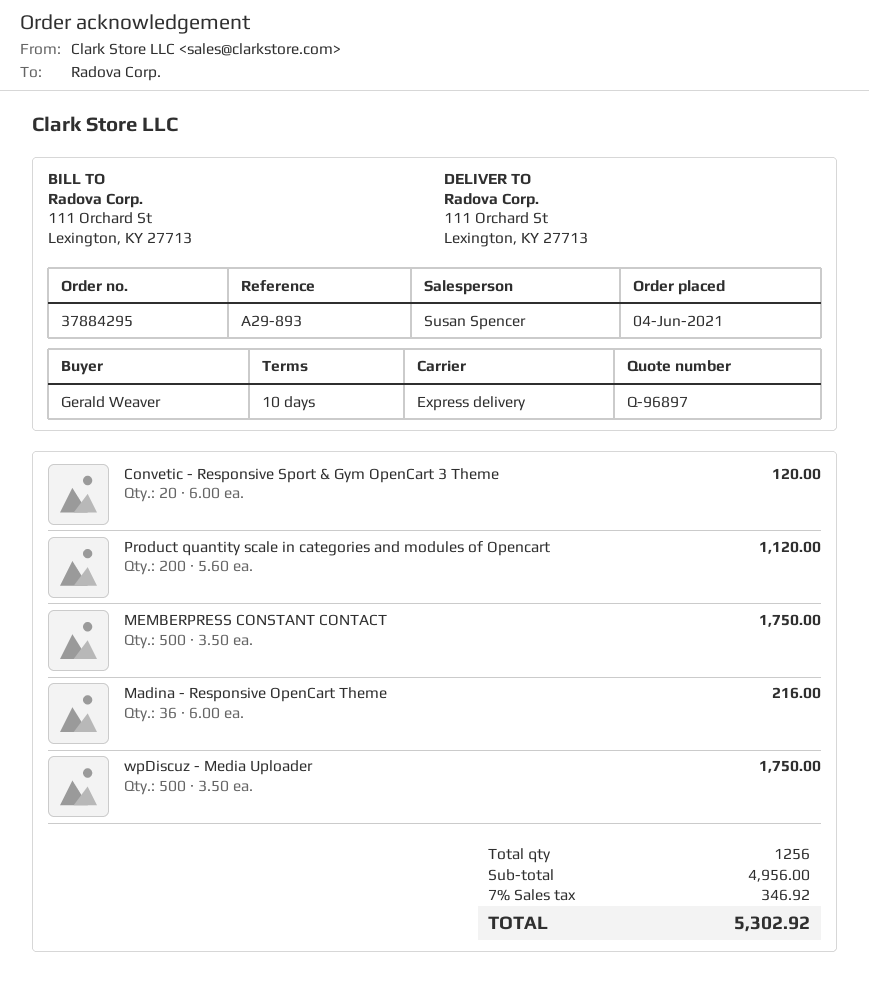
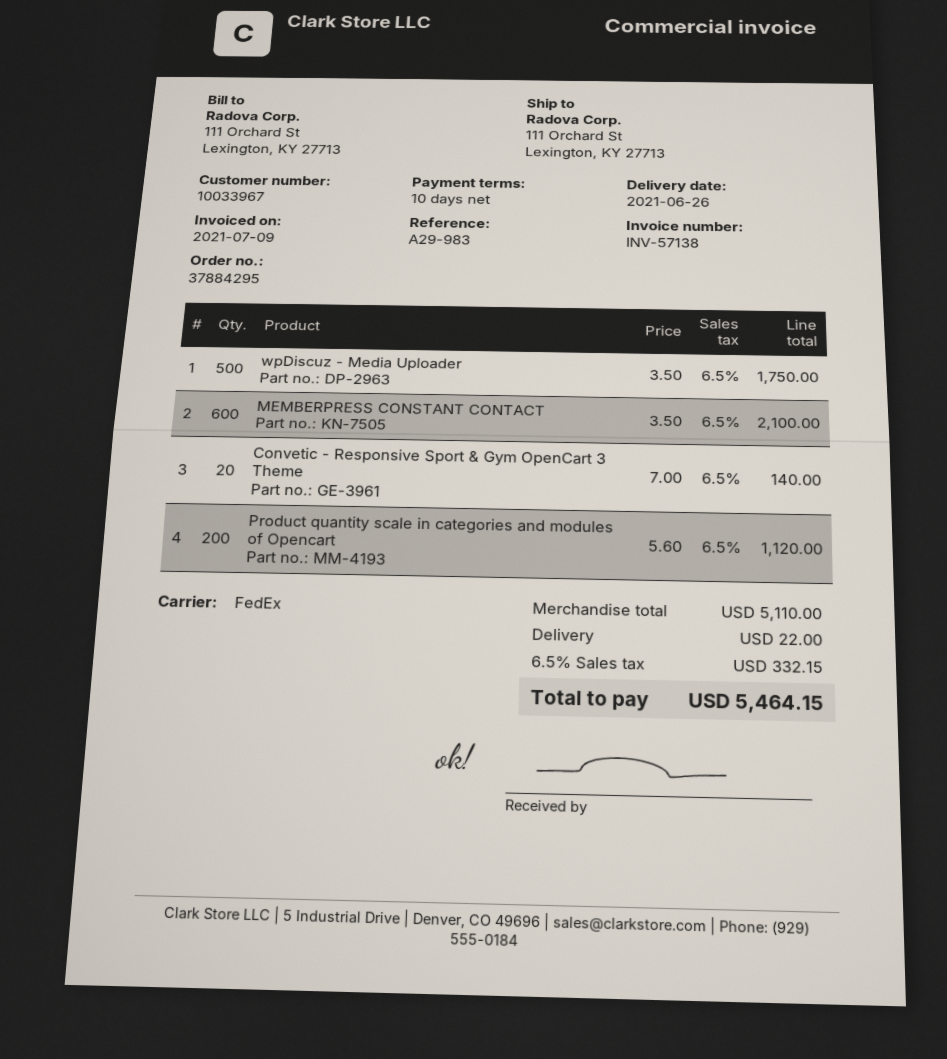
reference: A29-893 -> A29-983
shipping method: express -> FedEx
Convetic - Responsive Sport & Gym OpenCart 3 Theme: 20 x 6.00 = 120.00 -> 20 x 7.00 = 140.00
MEMBERPRESS CONSTANT CONTACT: 500 x 3.50 = 1750.00 -> 600 x 3.50 = 2100.00
Madina - Responsive OpenCart Theme: 36 x 6.00 = 216.00 -> none
subtotal: 4956.00 -> 5110.00
shipping: none -> 22.00
tax: 7% = 346.92 -> 6.5% = 332.15
total: 5302.92 -> 5464.15

